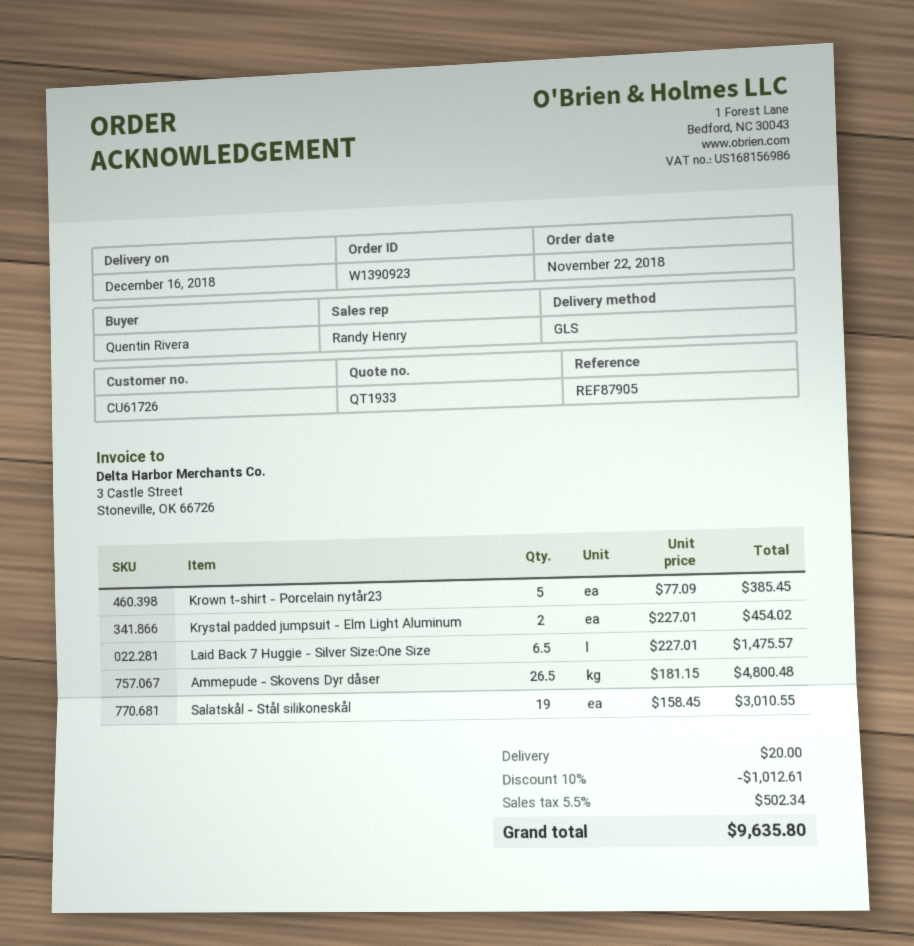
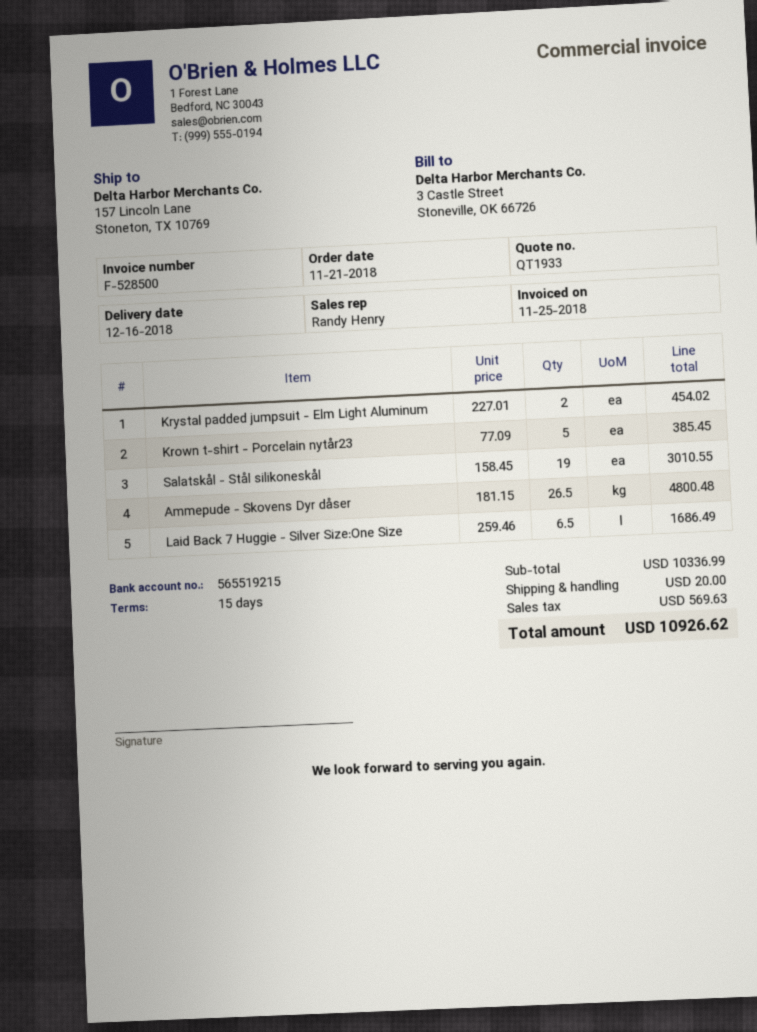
order date: 2018-11-22 -> 2018-11-21
Laid Back 7 Huggie - Silver Size:One Size: 6.5 x 227.01 = 1475.57 -> 6.5 x 259.46 = 1686.49
discount: 10% = 1012.61 -> none
tax: 502.34 -> 569.63
total: 9635.80 -> 10926.62

